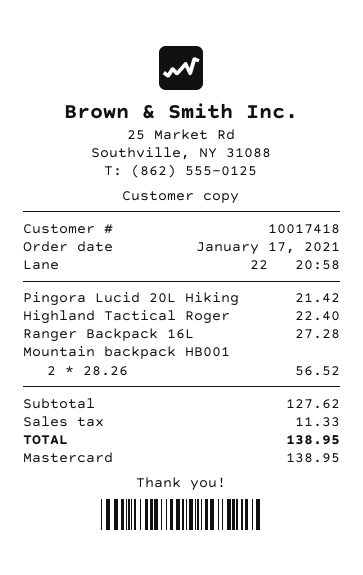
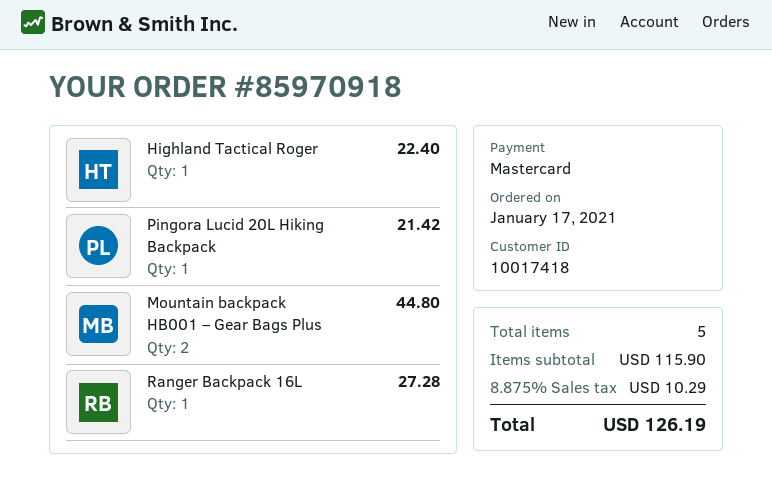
Mountain backpack HB001: 2 for 56.52 -> 2 for 44.80
subtotal: 127.62 -> 115.90
tax: 11.33 -> 10.29
total: 138.95 -> 126.19

